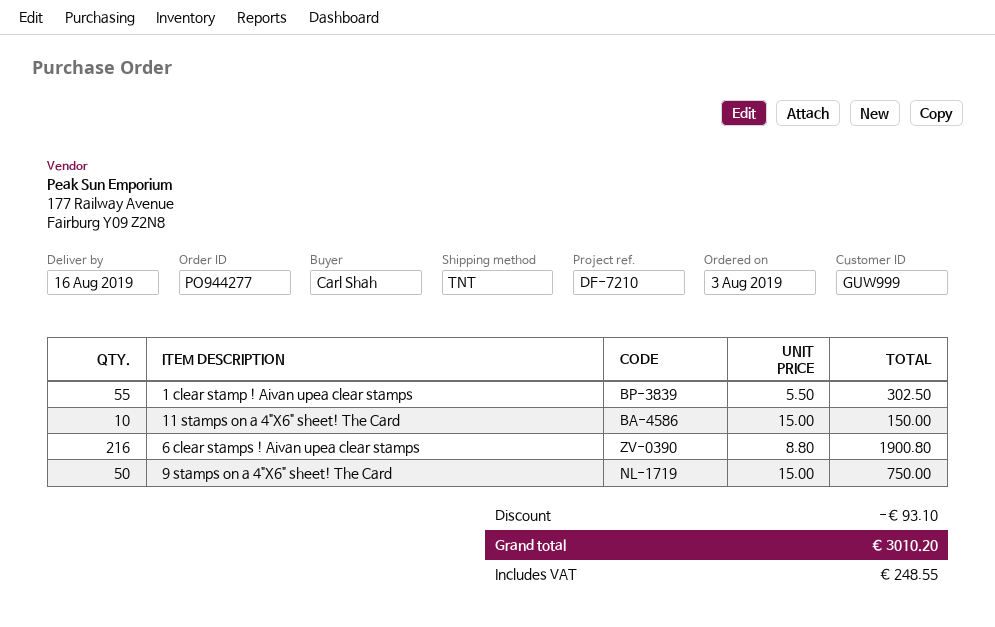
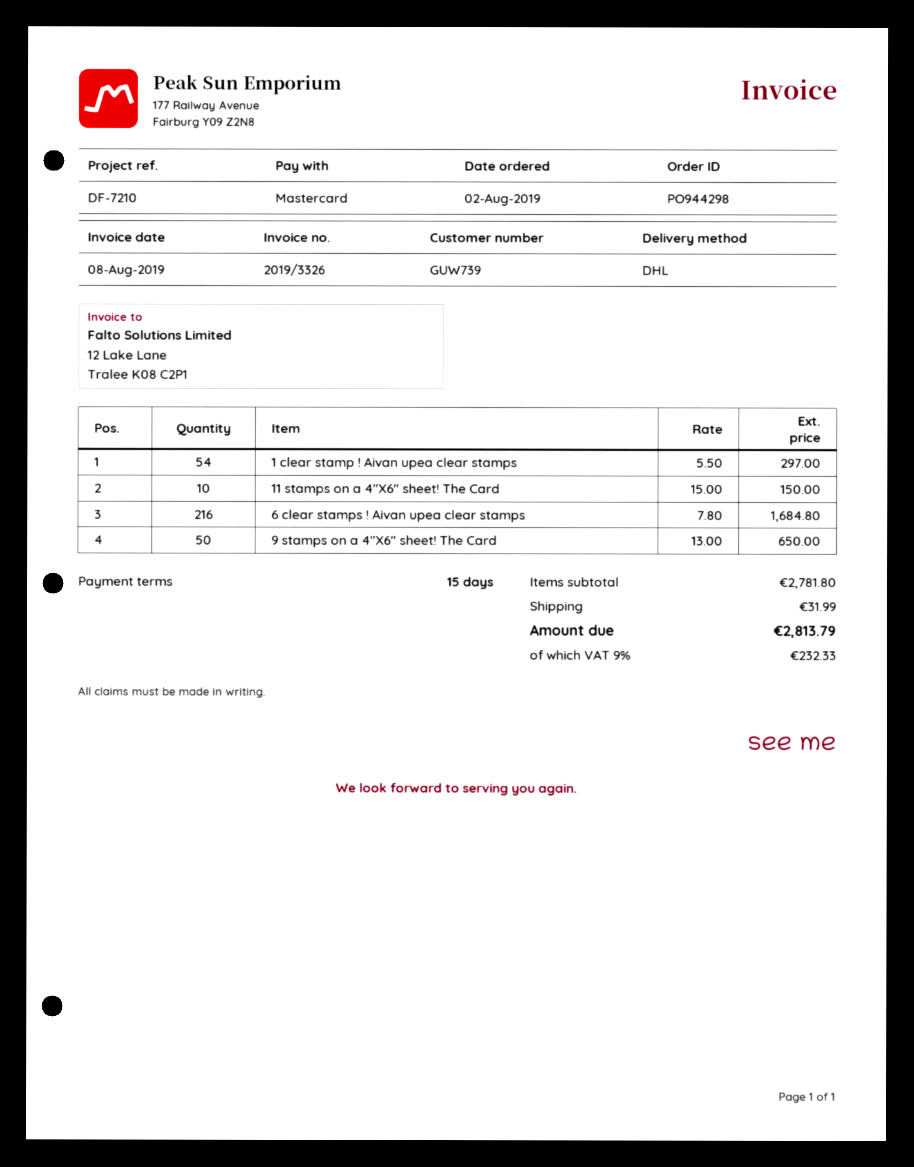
order number: PO944277 -> PO944298
order date: 2019-08-03 -> 2019-08-02
customer number: GUW999 -> GUW739
shipping method: TNT -> DHL
1 clear stamp ! Aivan upea clear stamps: 55 x 5.50 = 302.50 -> 54 x 5.50 = 297.00
6 clear stamps ! Aivan upea clear stamps: 216 x 8.80 = 1900.80 -> 216 x 7.80 = 1684.80
9 stamps on a 4"X6" sheet! The Card: 50 x 15.00 = 750.00 -> 50 x 13.00 = 650.00
discount: 93.10 -> none
shipping: none -> 31.99
tax: 248.55 -> 232.33
total: 3010.20 -> 2813.79

